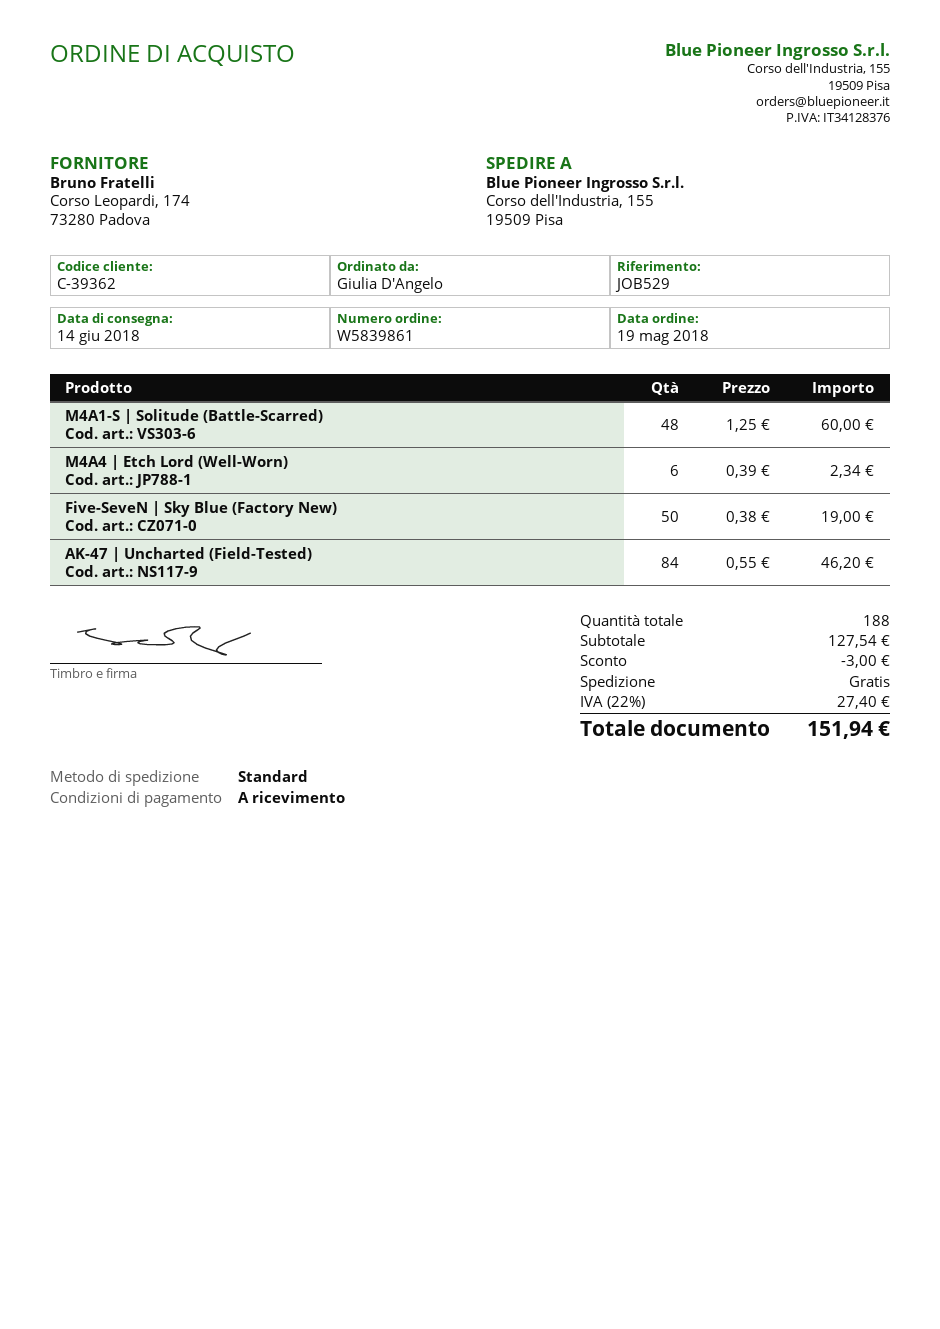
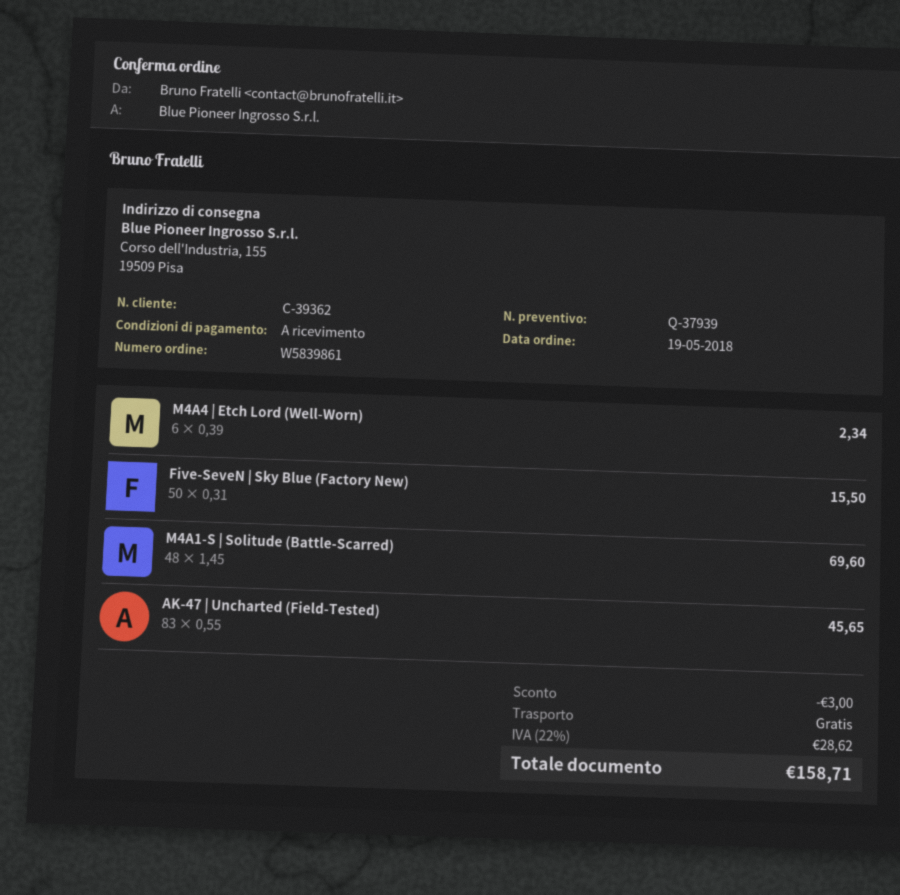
M4A1-S | Solitude (Battle-Scarred): 48 x 1.25 = 60.00 -> 48 x 1.45 = 69.60
Five-SeveN | Sky Blue (Factory New): 50 x 0.38 = 19.00 -> 50 x 0.31 = 15.50
AK-47 | Uncharted (Field-Tested): 84 x 0.55 = 46.20 -> 83 x 0.55 = 45.65
tax: 22% = 27.40 -> 22% = 28.62
total: 151.94 -> 158.71

